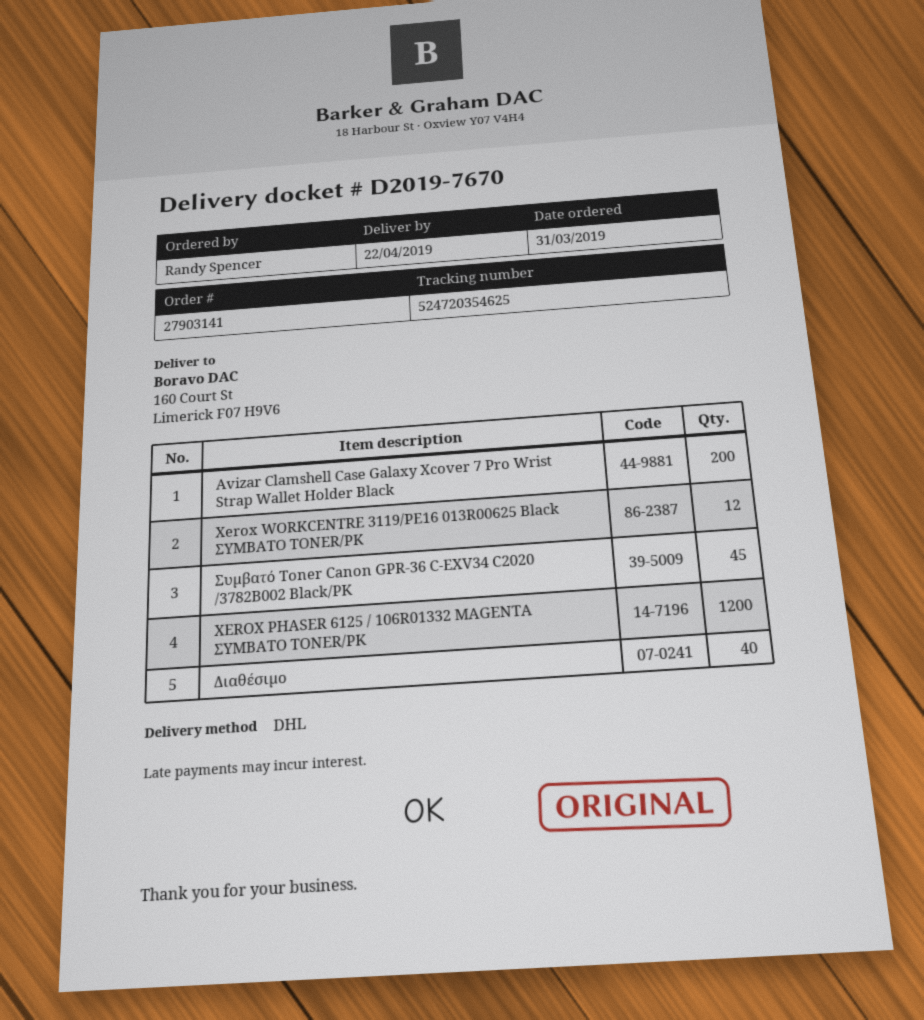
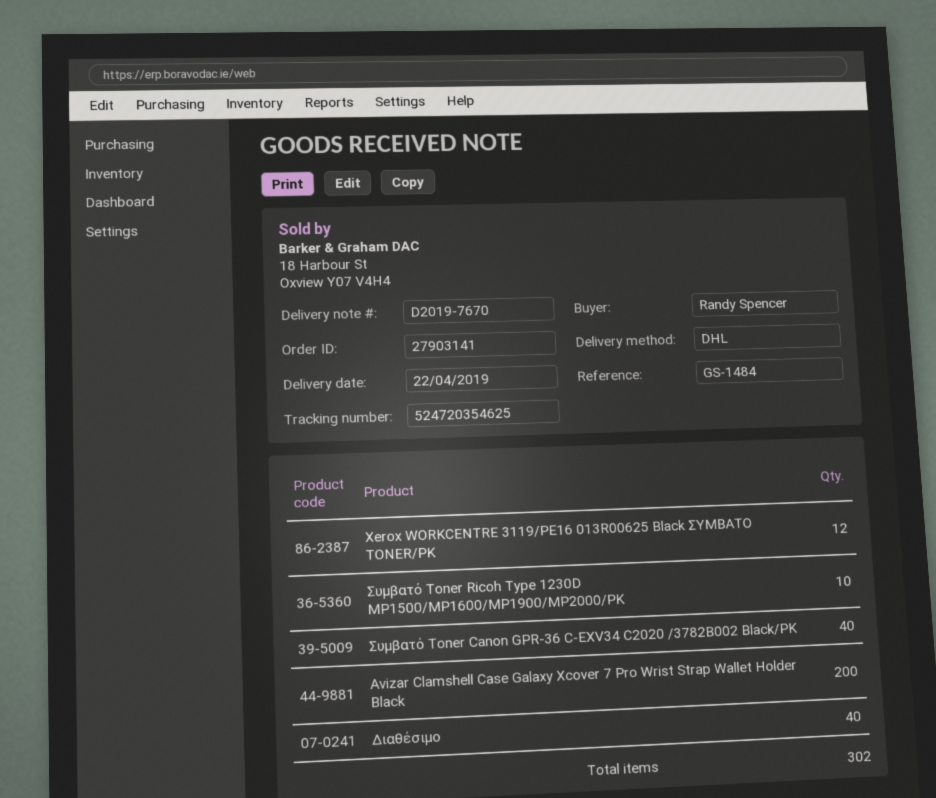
Συμβατό Toner Canon GPR-36 C-EXV34 C2020 /3782B002 Black/PK: 45 -> 40
XEROX PHASER 6125 / 106R01332 MAGENTA ΣΥΜΒΑΤΟ TONER/PK: 1200 -> none
Συμβατό Toner Ricoh Type 1230D MP1500/MP1600/MP1900/MP2000/PK: none -> 10

